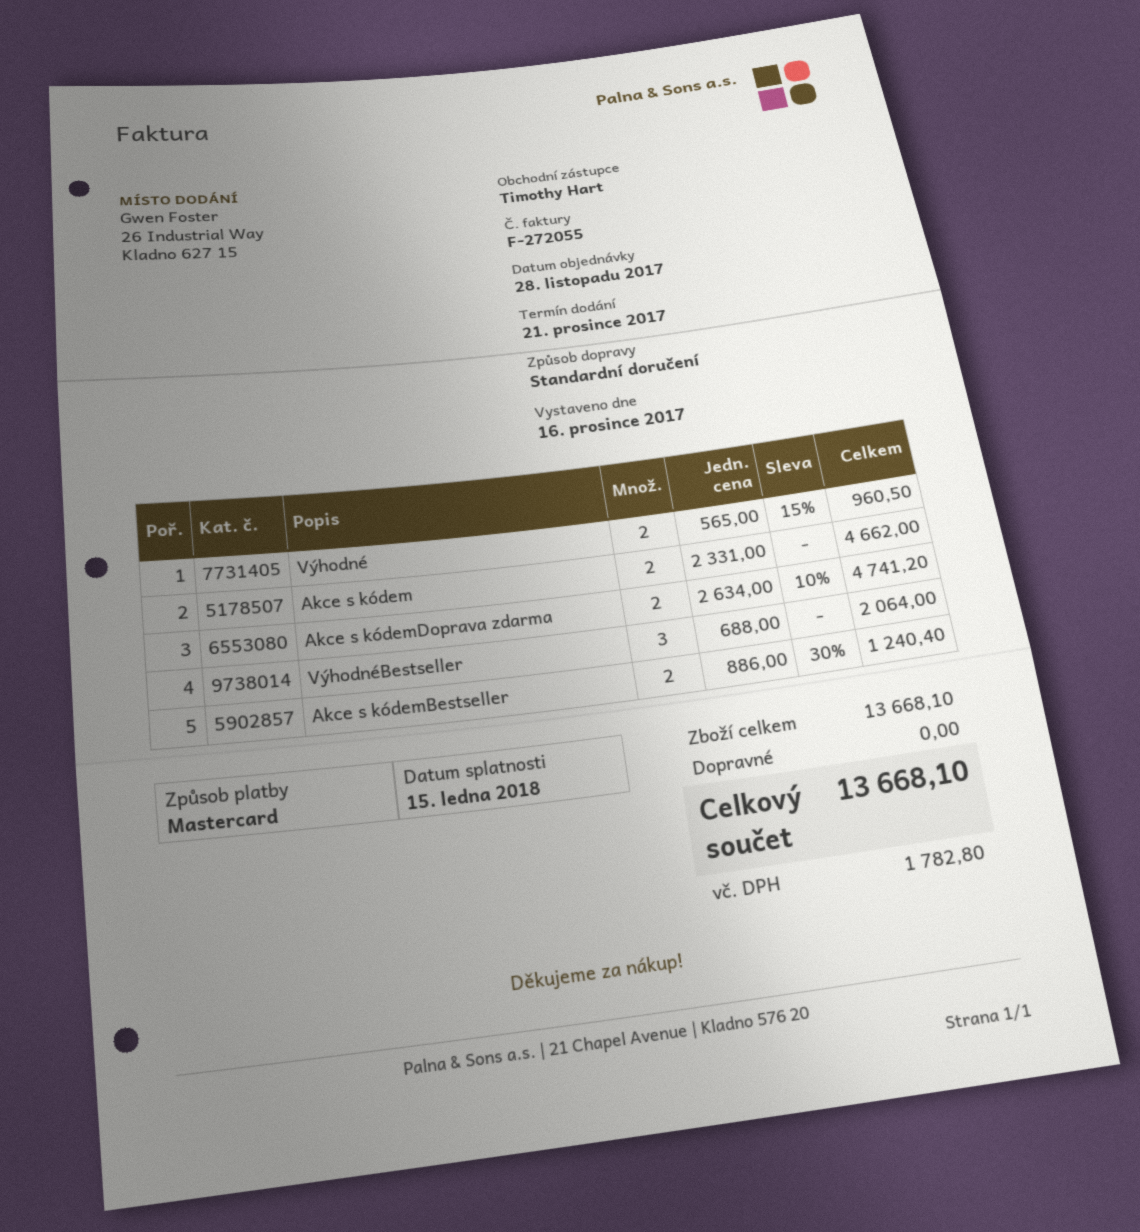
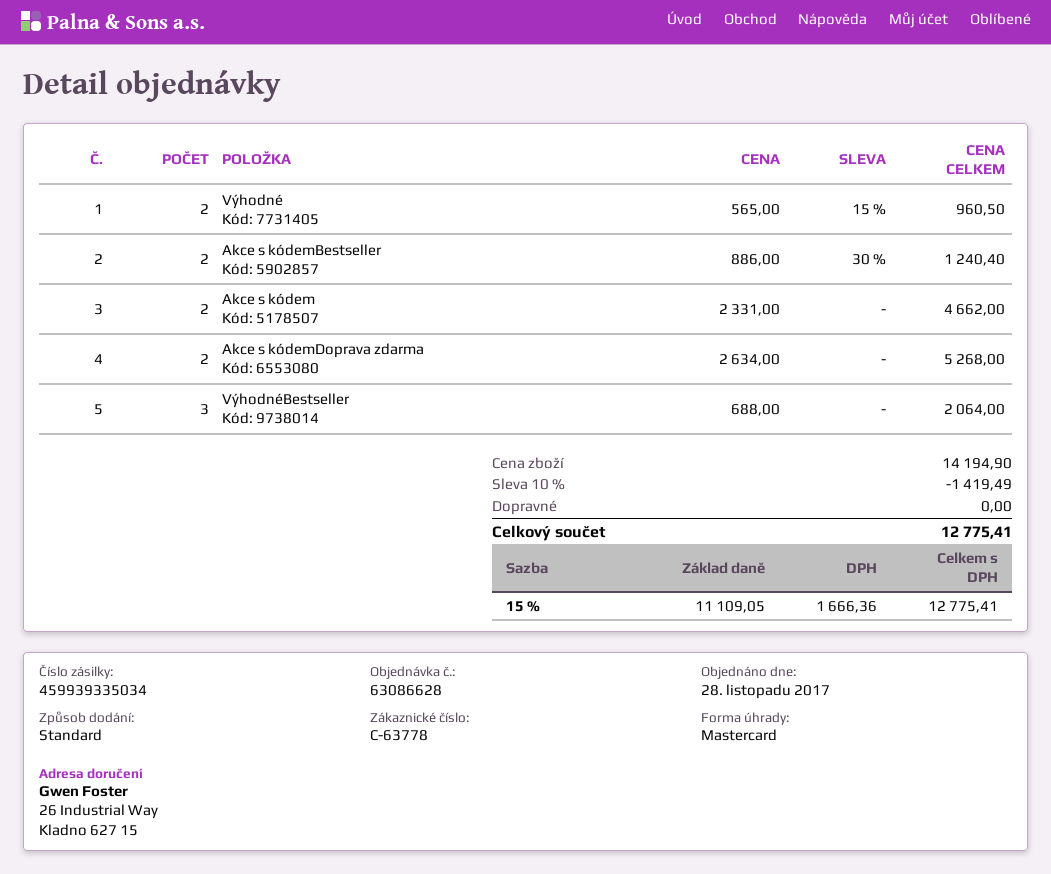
Akce s kódemDoprava zdarma: 2 x 2634.00 - 10% = 4741.20 -> 2 x 2634.00 = 5268.00
subtotal: 13668.10 -> 14194.90
discount: none -> 10% = 1419.49
tax: 1782.80 -> 1666.36
total: 13668.10 -> 12775.41

